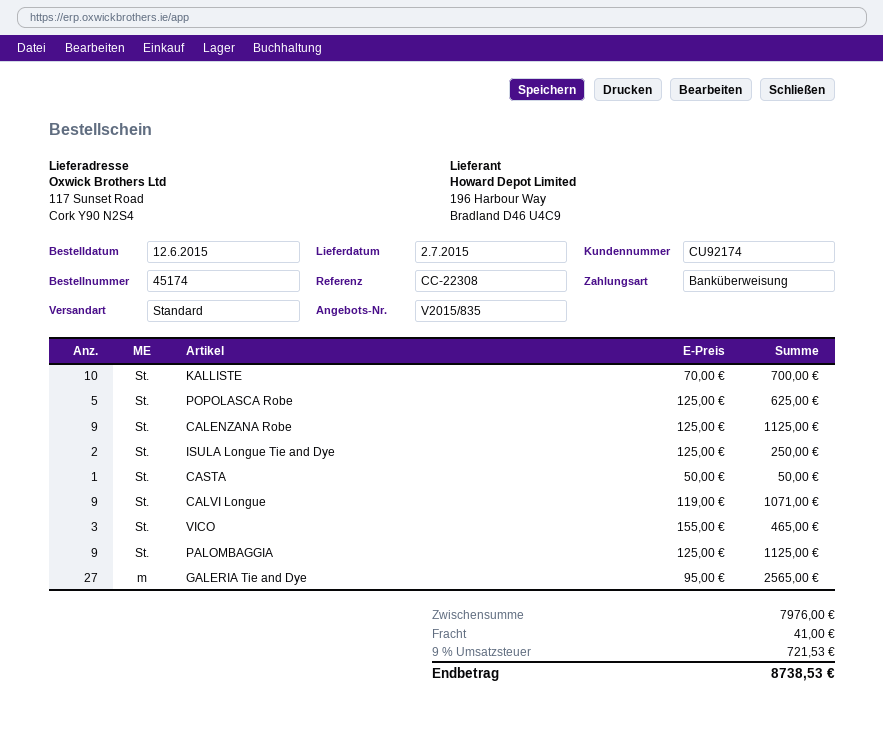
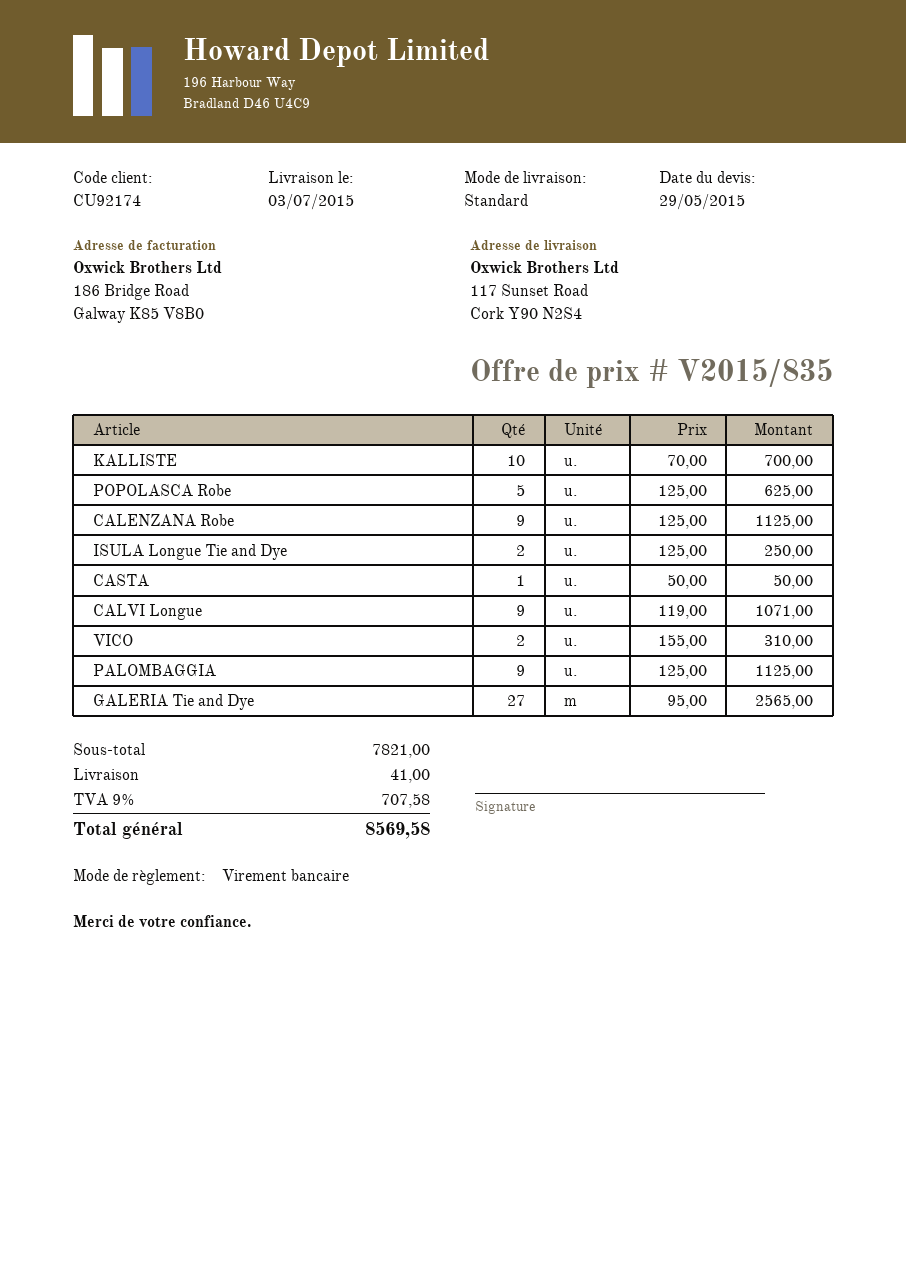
delivery date: 2015-07-02 -> 2015-07-03
VICO: 3 x 155.00 = 465.00 -> 2 x 155.00 = 310.00
subtotal: 7976.00 -> 7821.00
tax: 9% = 721.53 -> 9% = 707.58
total: 8738.53 -> 8569.58

